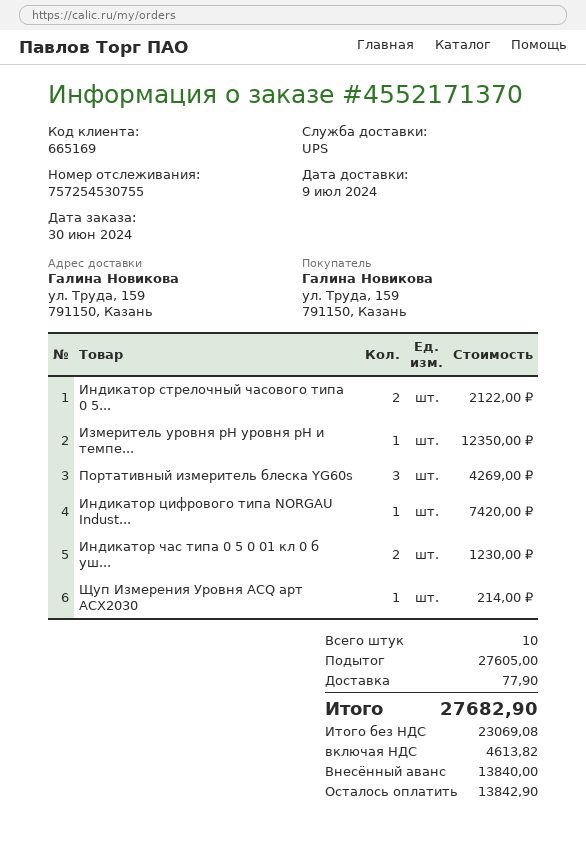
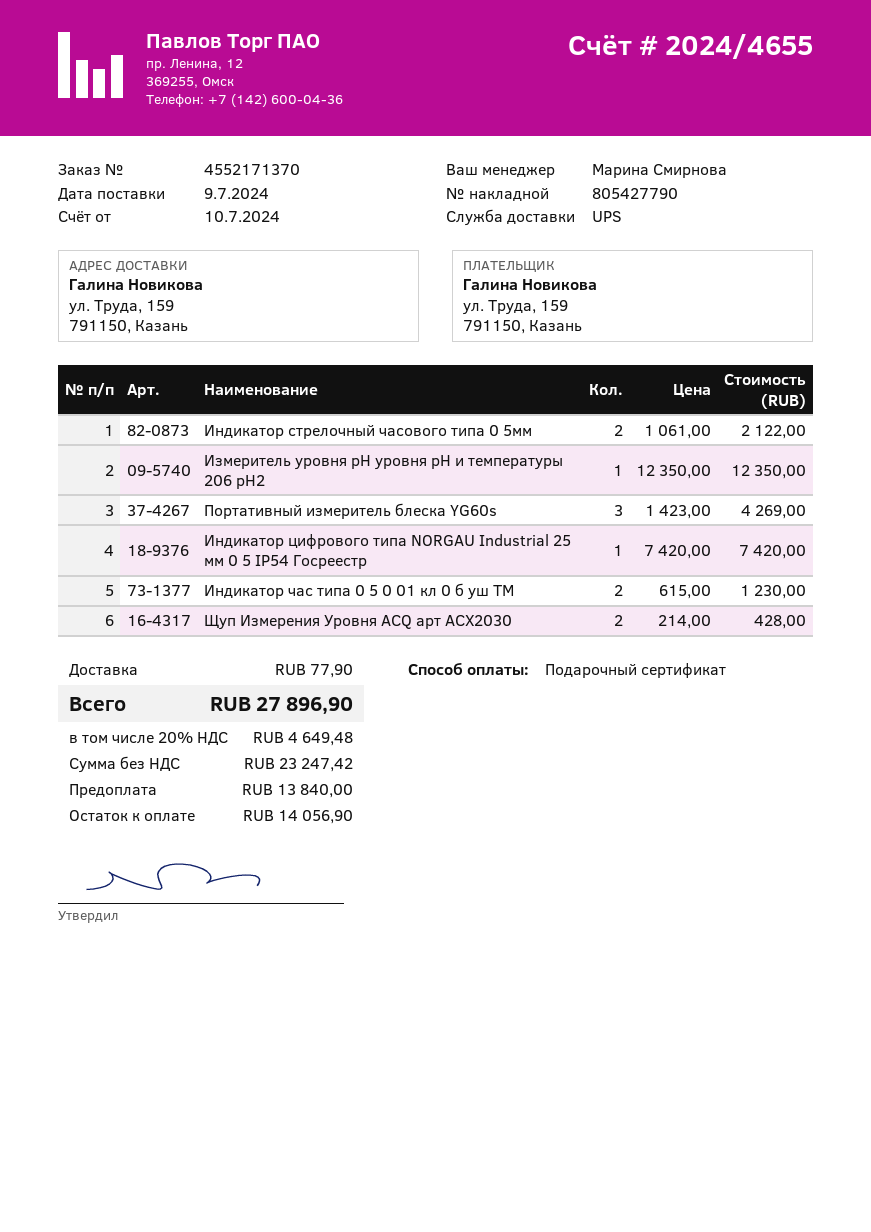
Щуп Измерения Уровня ACQ арт ACX2030: 1 for 214.00 -> 2 for 428.00
net: 23069.08 -> 23247.42
tax: 4613.82 -> 4649.48
total: 27682.90 -> 27896.90
balance: 13842.90 -> 14056.90

